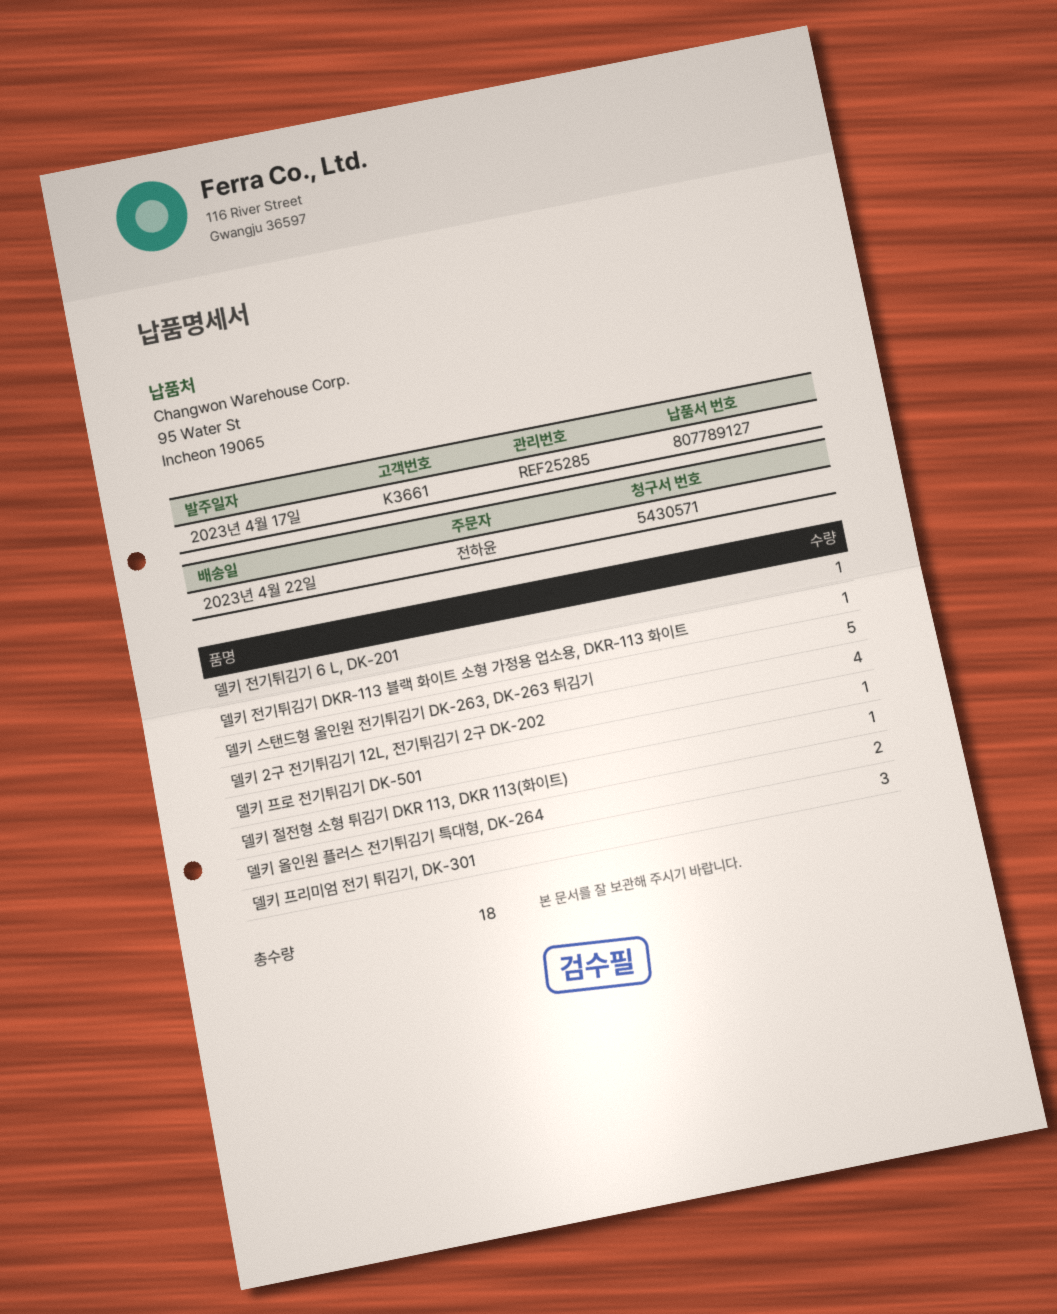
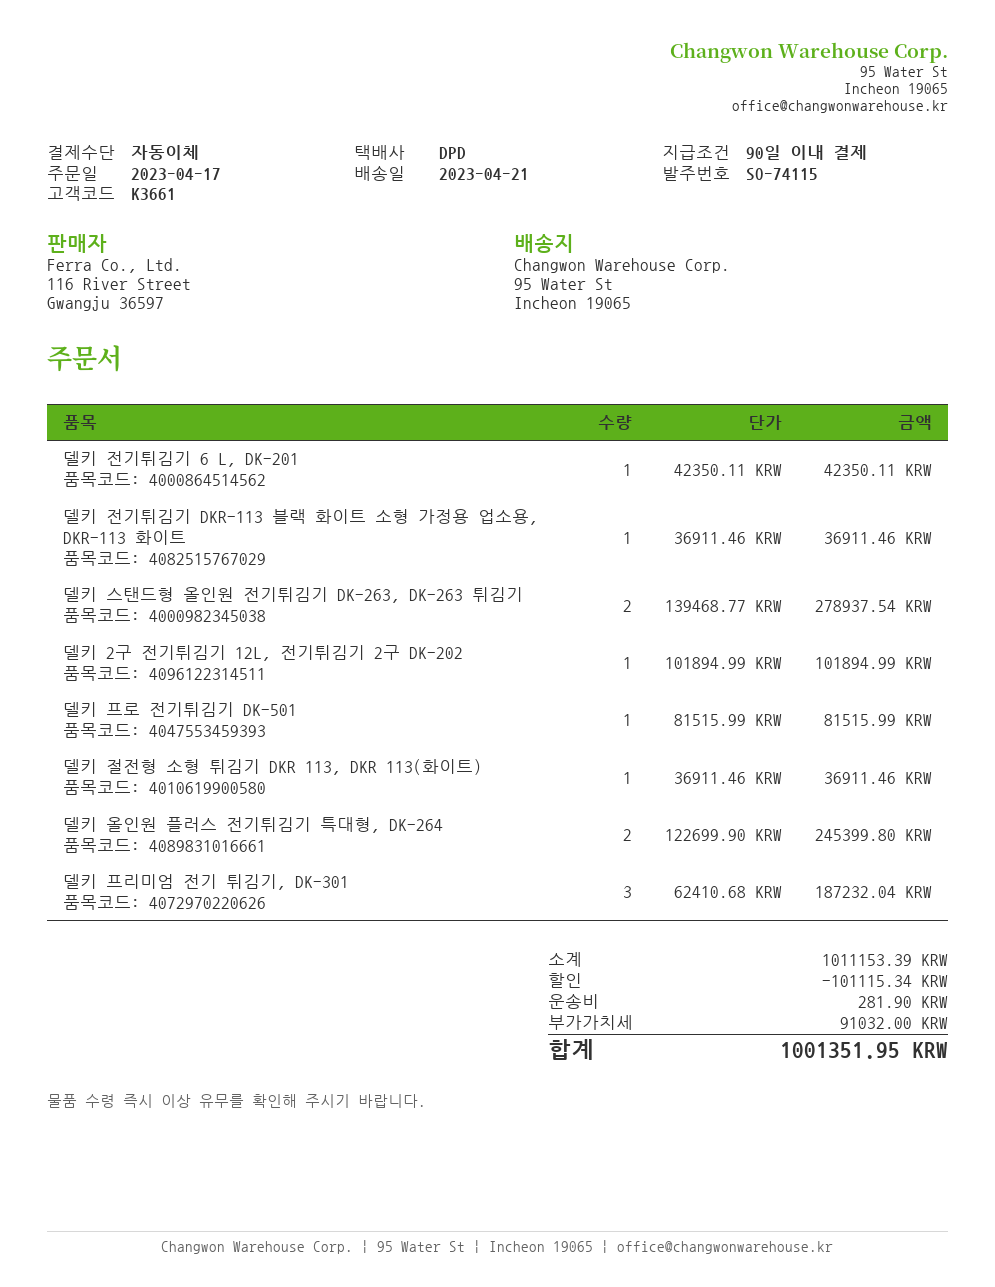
delivery date: 2023-04-22 -> 2023-04-21
델키 스탠드형 올인원 전기튀김기 DK-263, DK-263 튀김기: 5 -> 2
델키 2구 전기튀김기 12L, 전기튀김기 2구 DK-202: 4 -> 1

